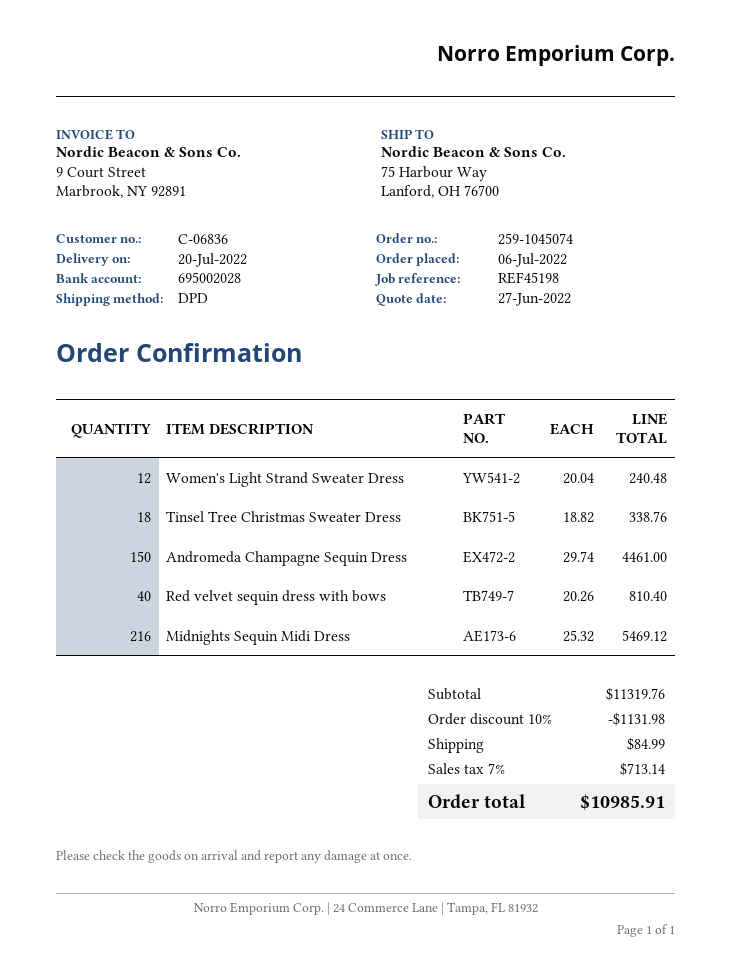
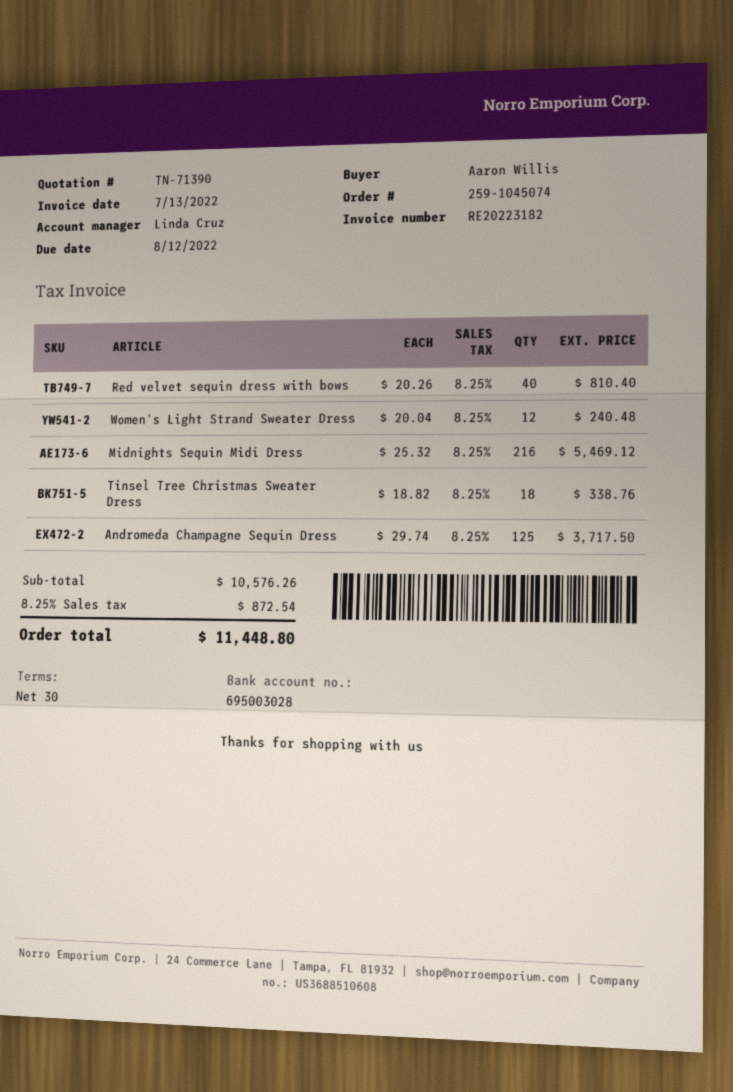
bank account: 695002028 -> 695003028
Andromeda Champagne Sequin Dress: 150 x 29.74 = 4461.00 -> 125 x 29.74 = 3717.50
subtotal: 11319.76 -> 10576.26
discount: 10% = 1131.98 -> none
shipping: 84.99 -> none
tax: 7% = 713.14 -> 8.25% = 872.54
total: 10985.91 -> 11448.80

